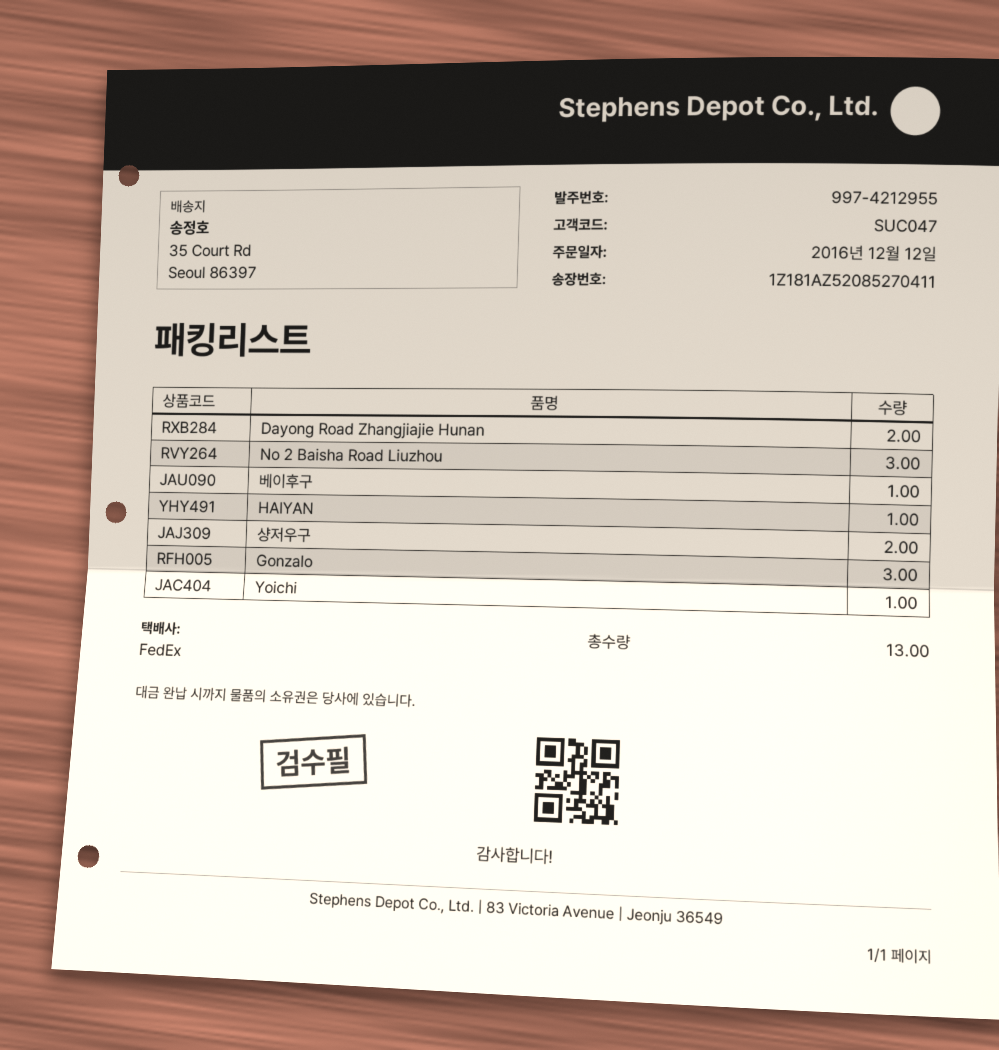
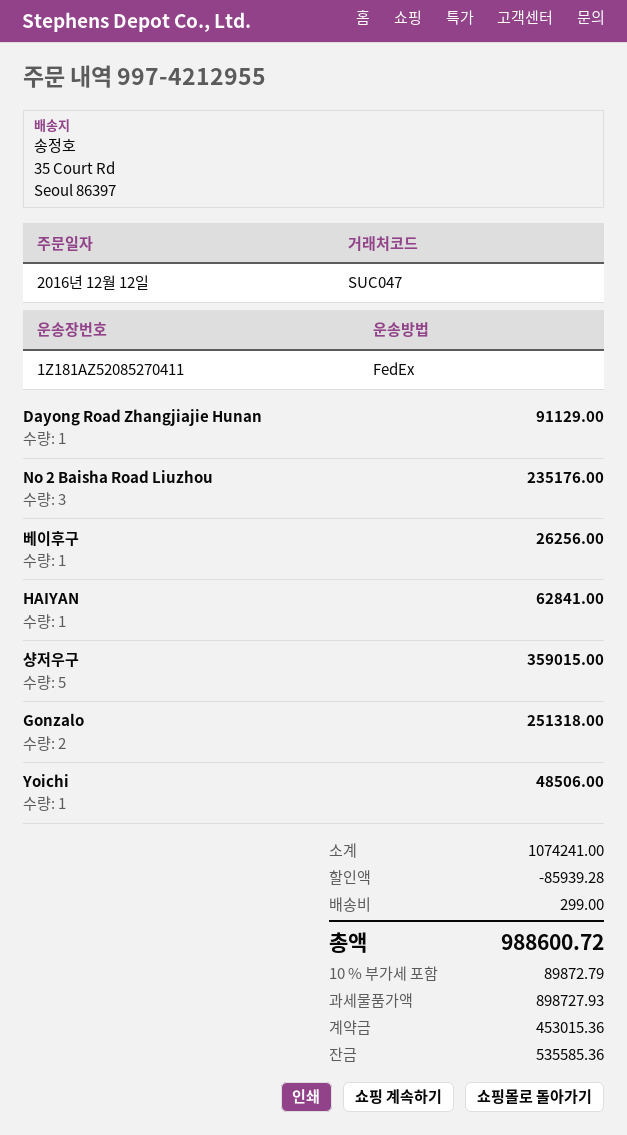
Dayong Road Zhangjiajie Hunan: 2 -> 1
샹저우구: 2 -> 5
Gonzalo: 3 -> 2

